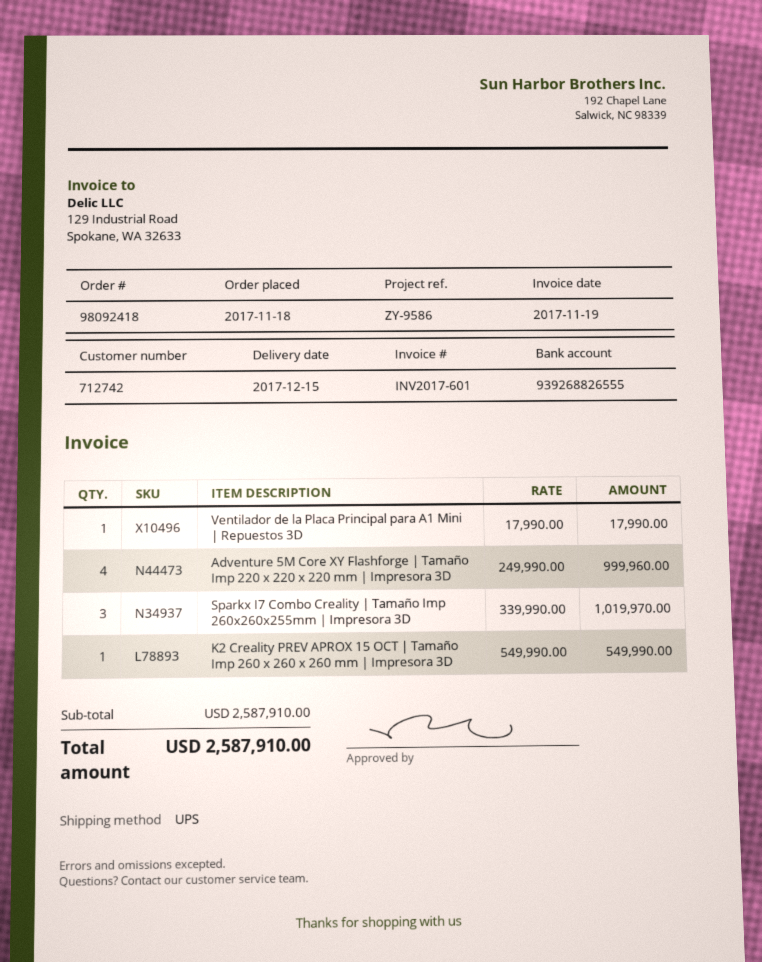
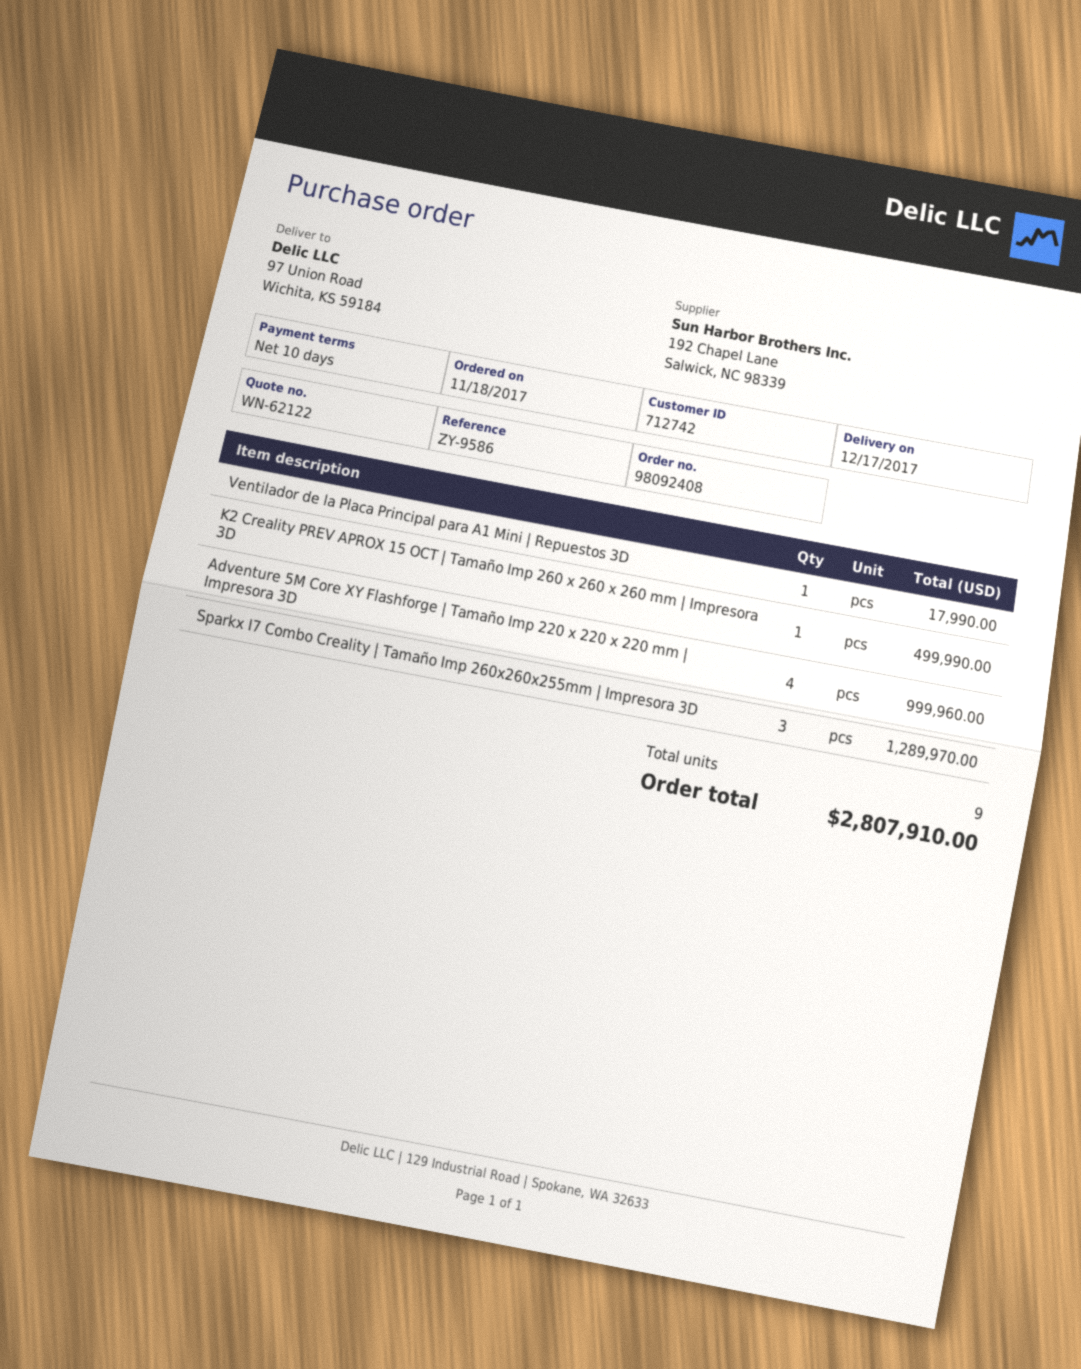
order number: 98092418 -> 98092408
delivery date: 2017-12-15 -> 2017-12-17
Sparkx I7 Combo Creality | Tamaño Imp 260x260x255mm | Impresora 3D: 3 for 1019970.00 -> 3 for 1289970.00
K2 Creality PREV APROX 15 OCT | Tamaño Imp 260 x 260 x 260 mm | Impresora 3D: 1 for 549990.00 -> 1 for 499990.00
total: 2587910.00 -> 2807910.00

